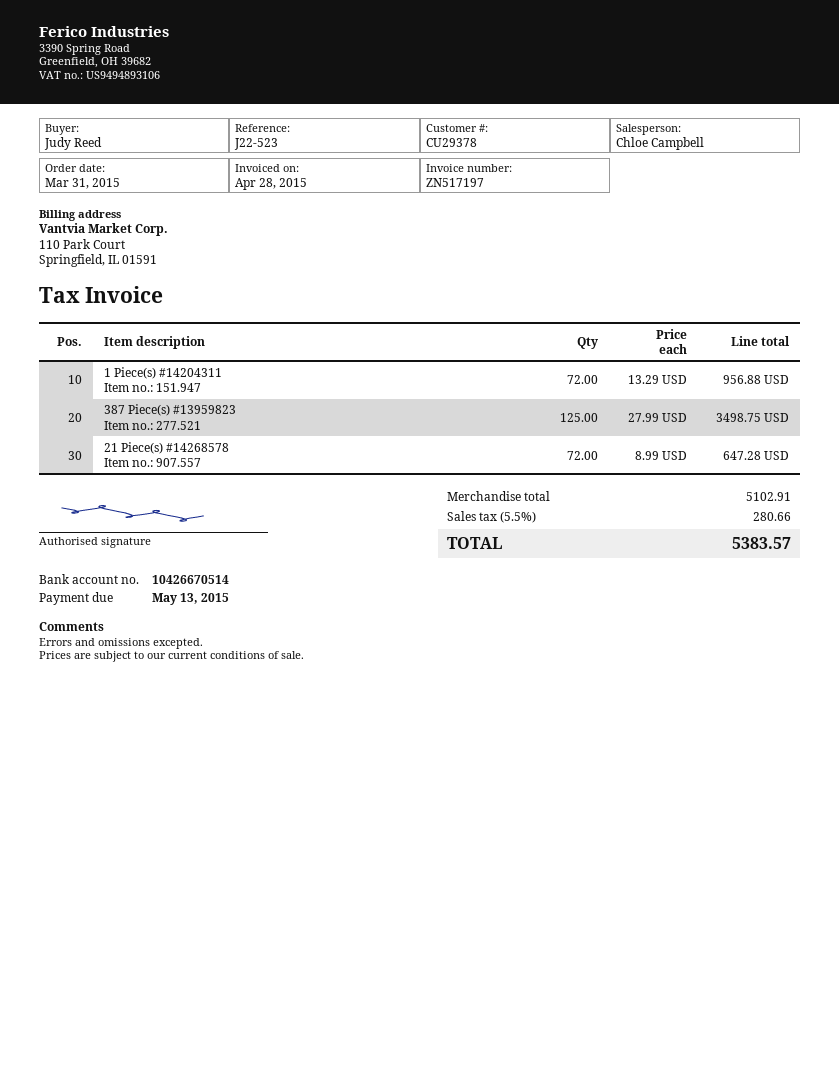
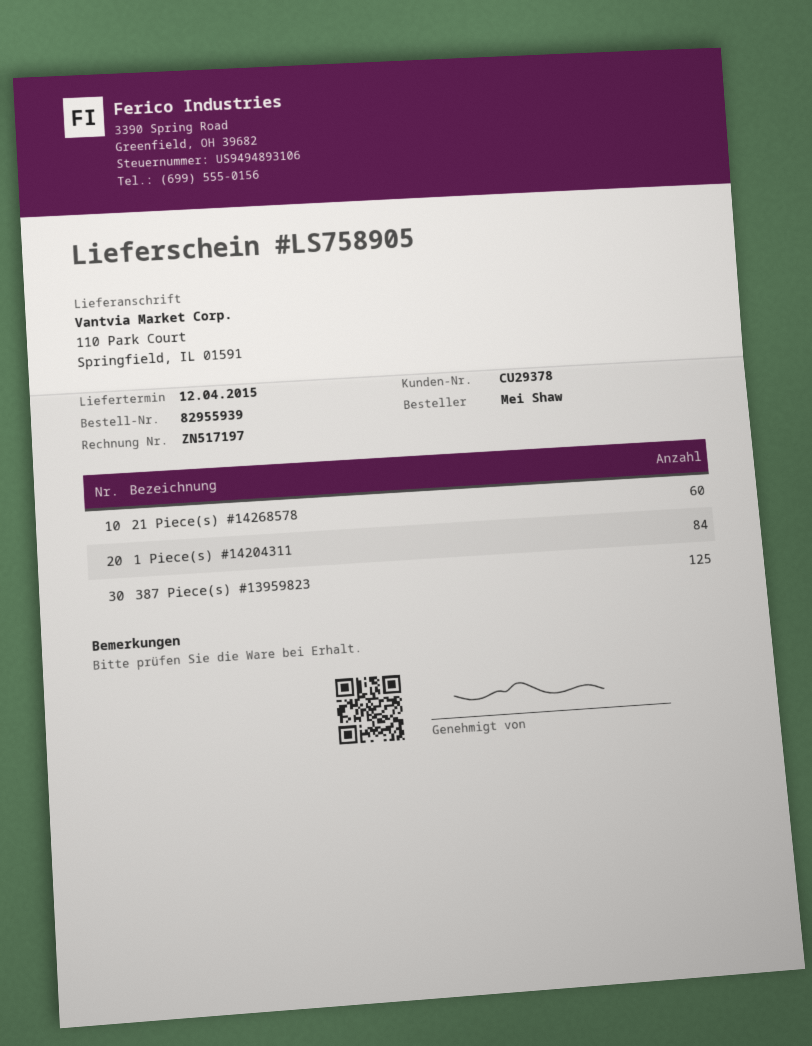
ordered by: Judy Reed -> Mei Shaw
1 Piece(s) #14204311: 72 -> 84
21 Piece(s) #14268578: 72 -> 60

